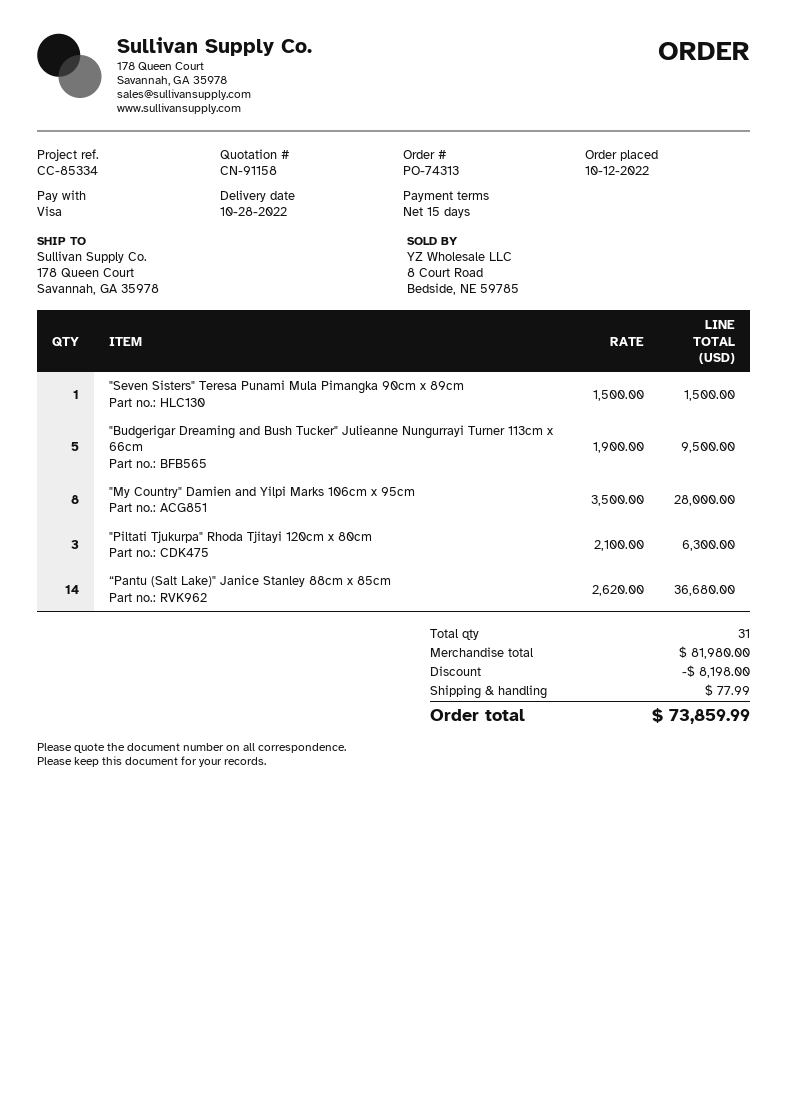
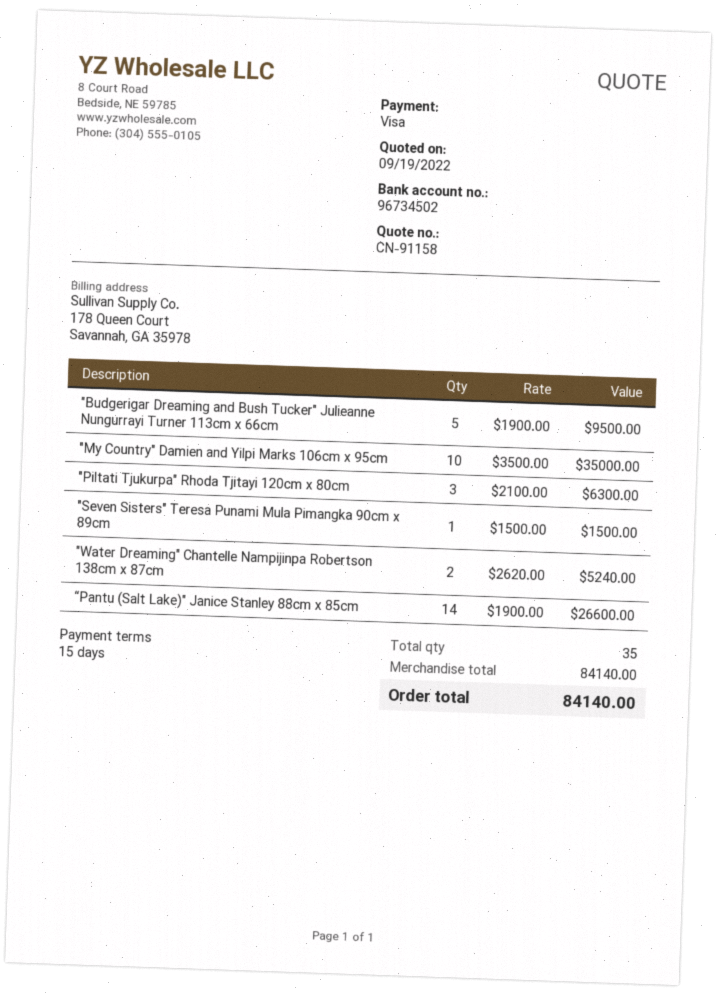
"My Country" Damien and Yilpi Marks 106cm x 95cm: 8 x 3500.00 = 28000.00 -> 10 x 3500.00 = 35000.00
“Pantu (Salt Lake)" Janice Stanley 88cm x 85cm: 14 x 2620.00 = 36680.00 -> 14 x 1900.00 = 26600.00
"Water Dreaming" Chantelle Nampijinpa Robertson 138cm x 87cm: none -> 2 x 2620.00 = 5240.00
total quantity: 31 -> 35
subtotal: 81980.00 -> 84140.00
discount: 8198.00 -> none
shipping: 77.99 -> none
total: 73859.99 -> 84140.00

